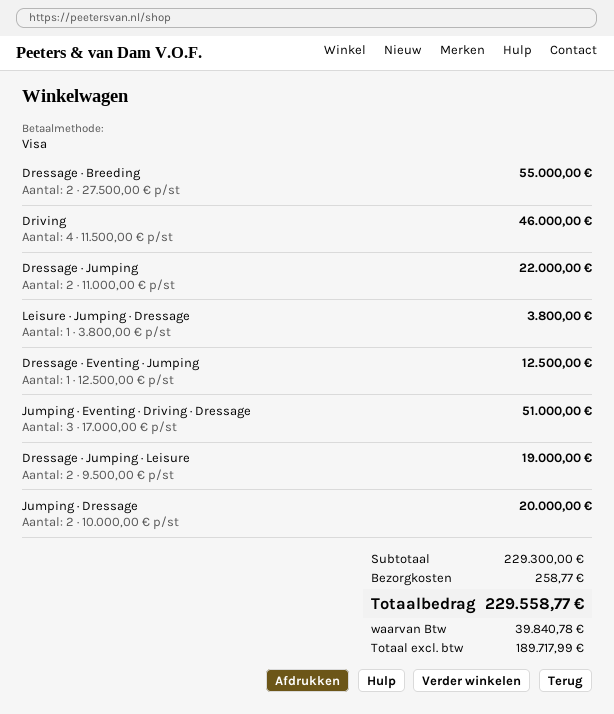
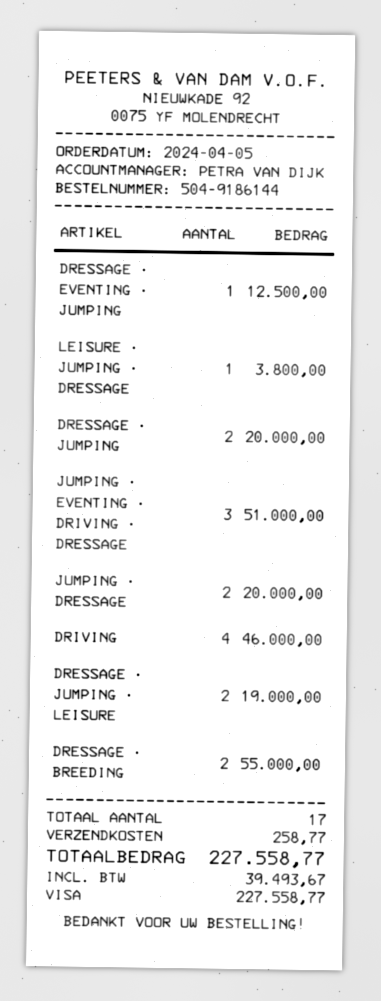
Dressage · Jumping: 2 for 22000.00 -> 2 for 20000.00
tax: 39840.78 -> 39493.67
total: 229558.77 -> 227558.77

